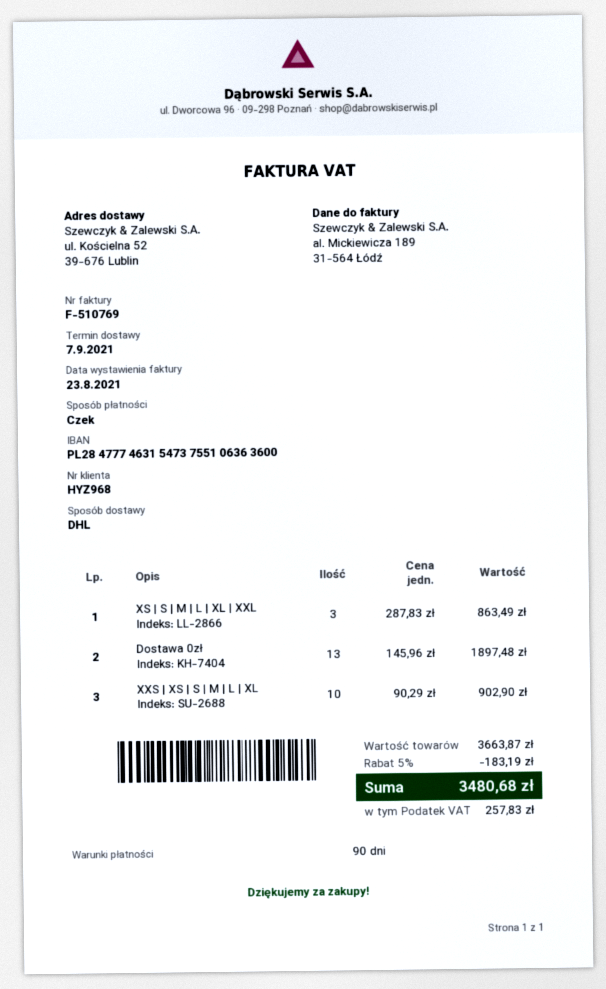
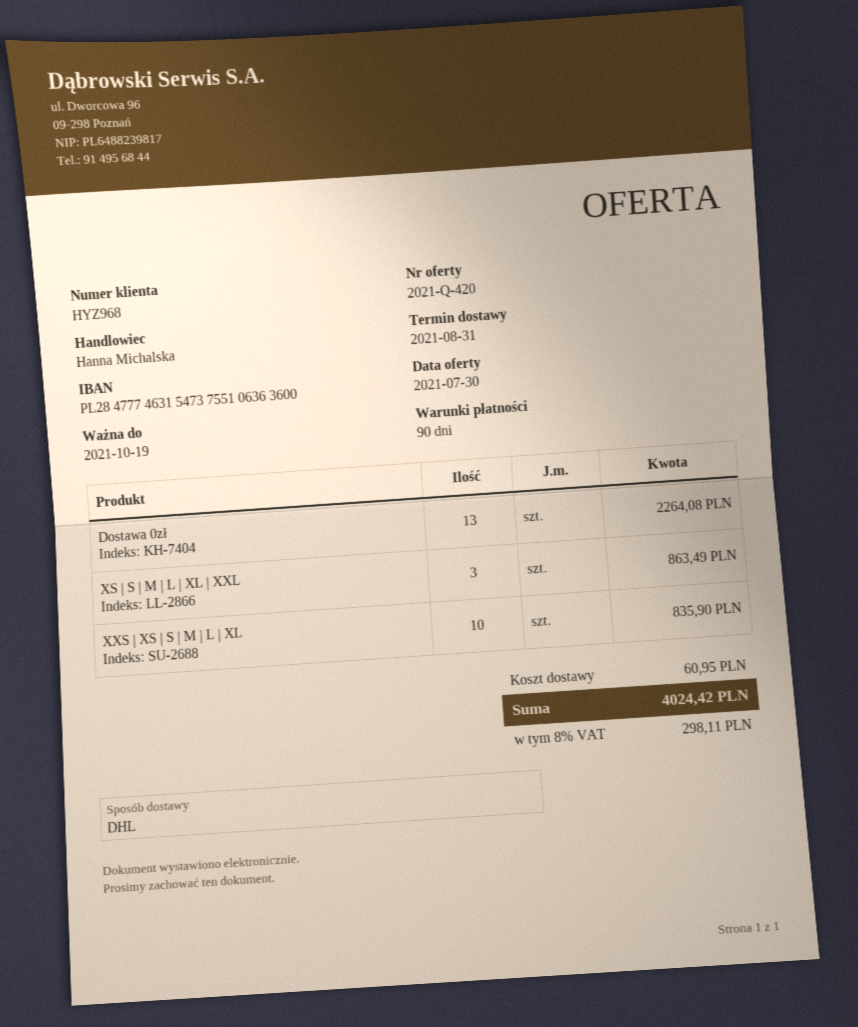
delivery date: 2021-09-07 -> 2021-08-31
Dostawa 0zł: 13 for 1897.48 -> 13 for 2264.08
XXS | XS | S | M | L | XL: 10 for 902.90 -> 10 for 835.90
discount: 5% = 183.19 -> none
shipping: none -> 60.95
tax: 257.83 -> 298.11
total: 3480.68 -> 4024.42

